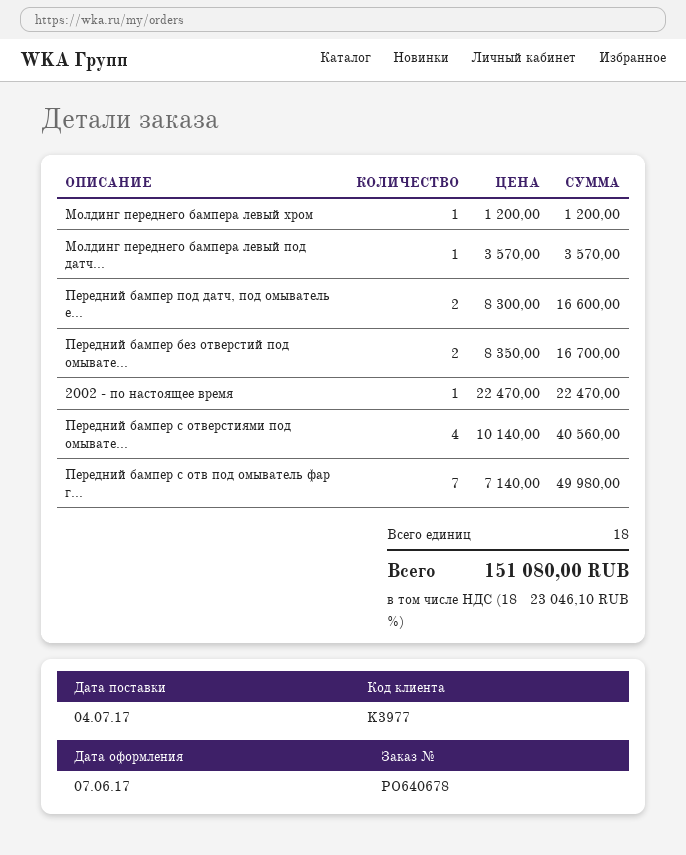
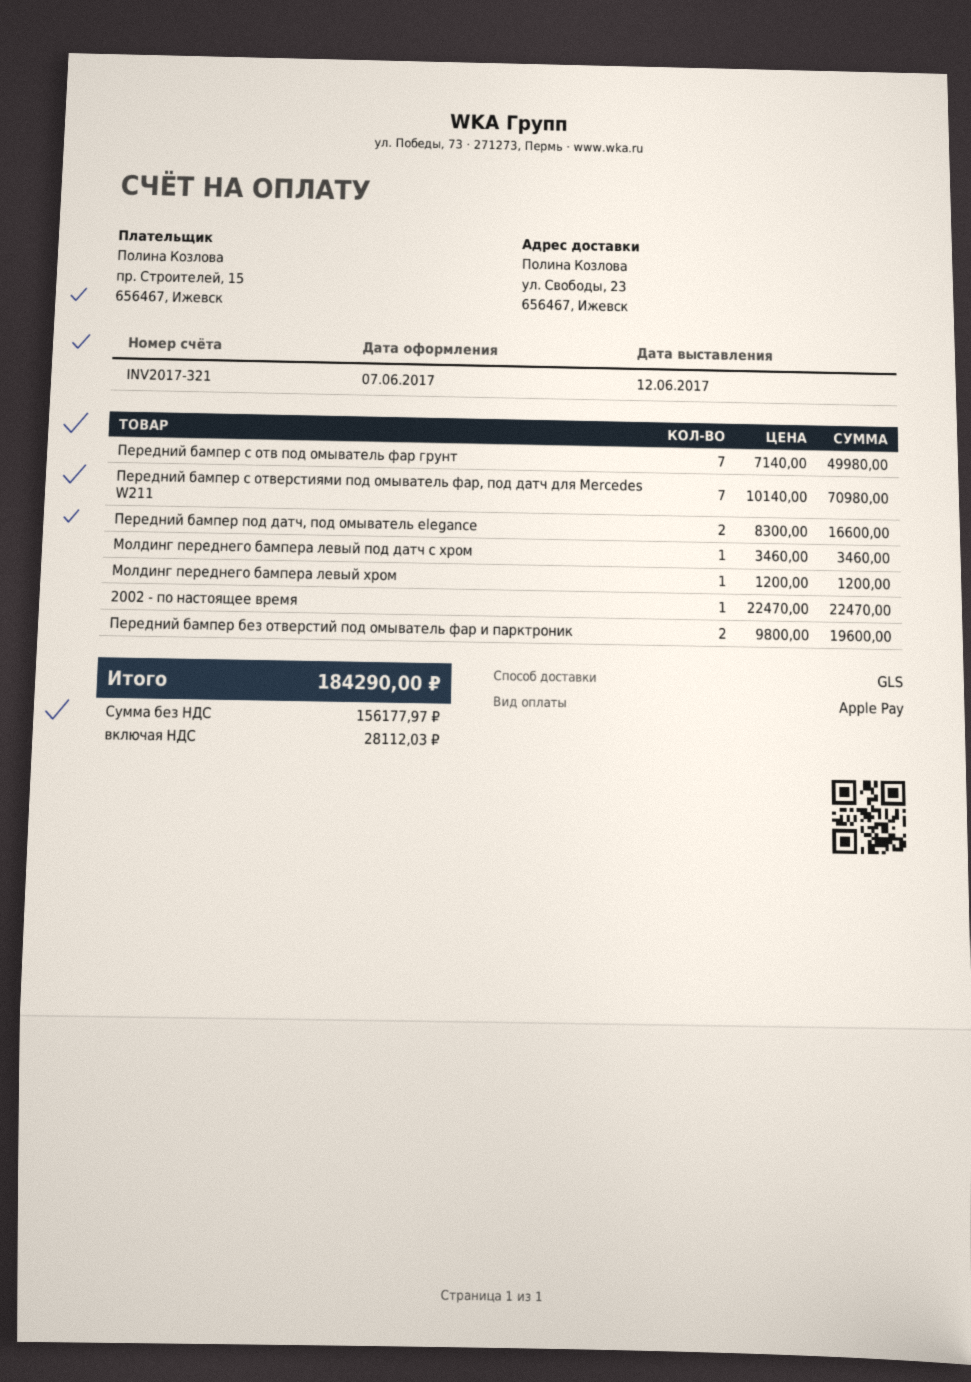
Молдинг переднего бампера левый под датч...: 1 x 3570.00 = 3570.00 -> 1 x 3460.00 = 3460.00
Передний бампер без отверстий под омывате...: 2 x 8350.00 = 16700.00 -> 2 x 9800.00 = 19600.00
Передний бампер с отверстиями под омывате...: 4 x 10140.00 = 40560.00 -> 7 x 10140.00 = 70980.00
tax: 23046.10 -> 28112.03
total: 151080.00 -> 184290.00

